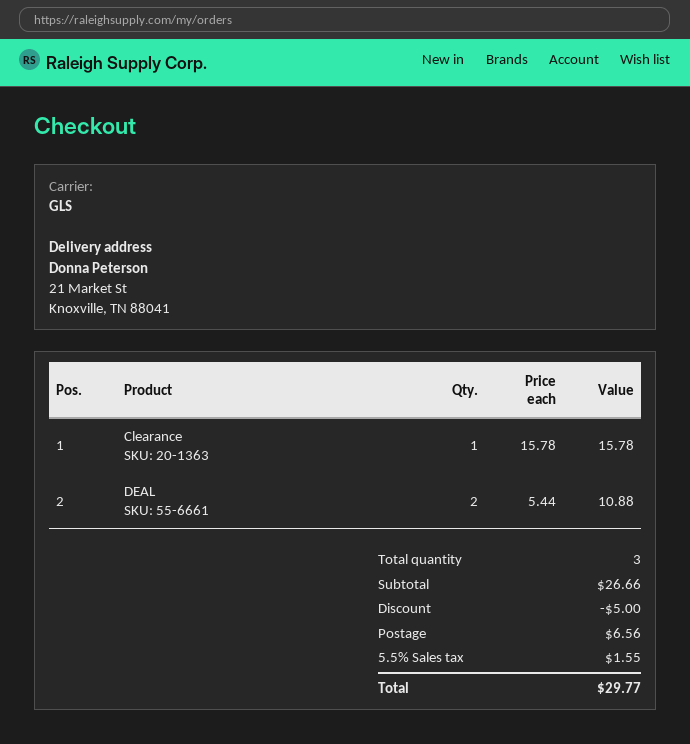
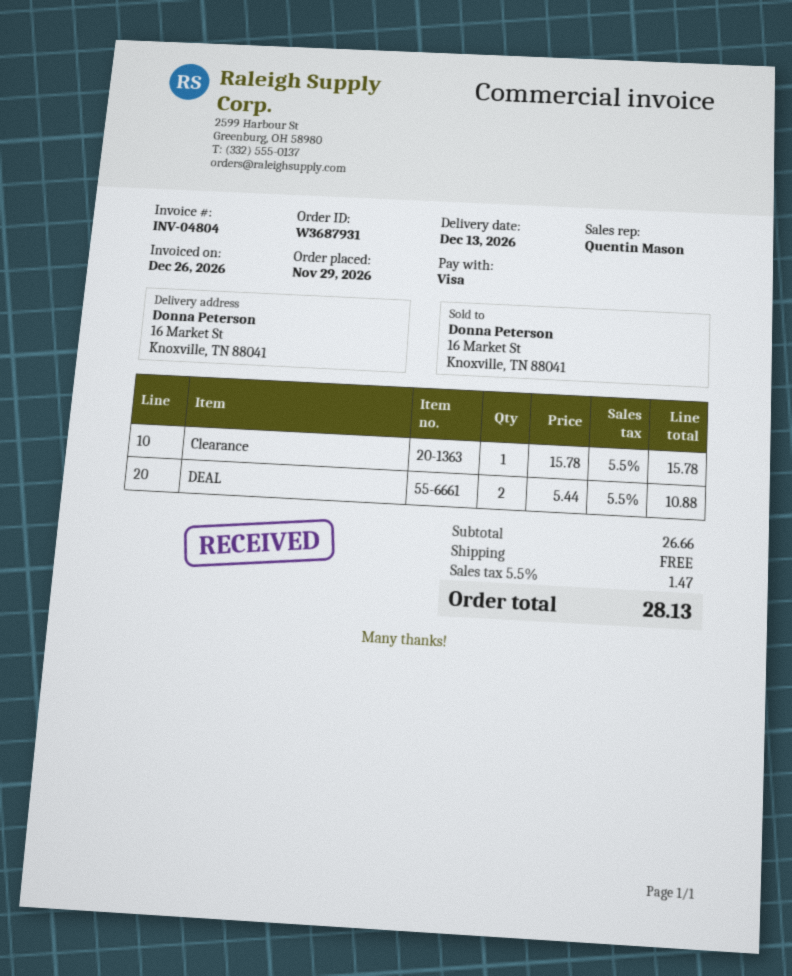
ship to: 21 Market St, Knoxville, TN 88041 -> 16 Market St, Knoxville, TN 88041
discount: 5.00 -> none
shipping: 6.56 -> 0.00
tax: 5.5% = 1.55 -> 5.5% = 1.47
total: 29.77 -> 28.13

